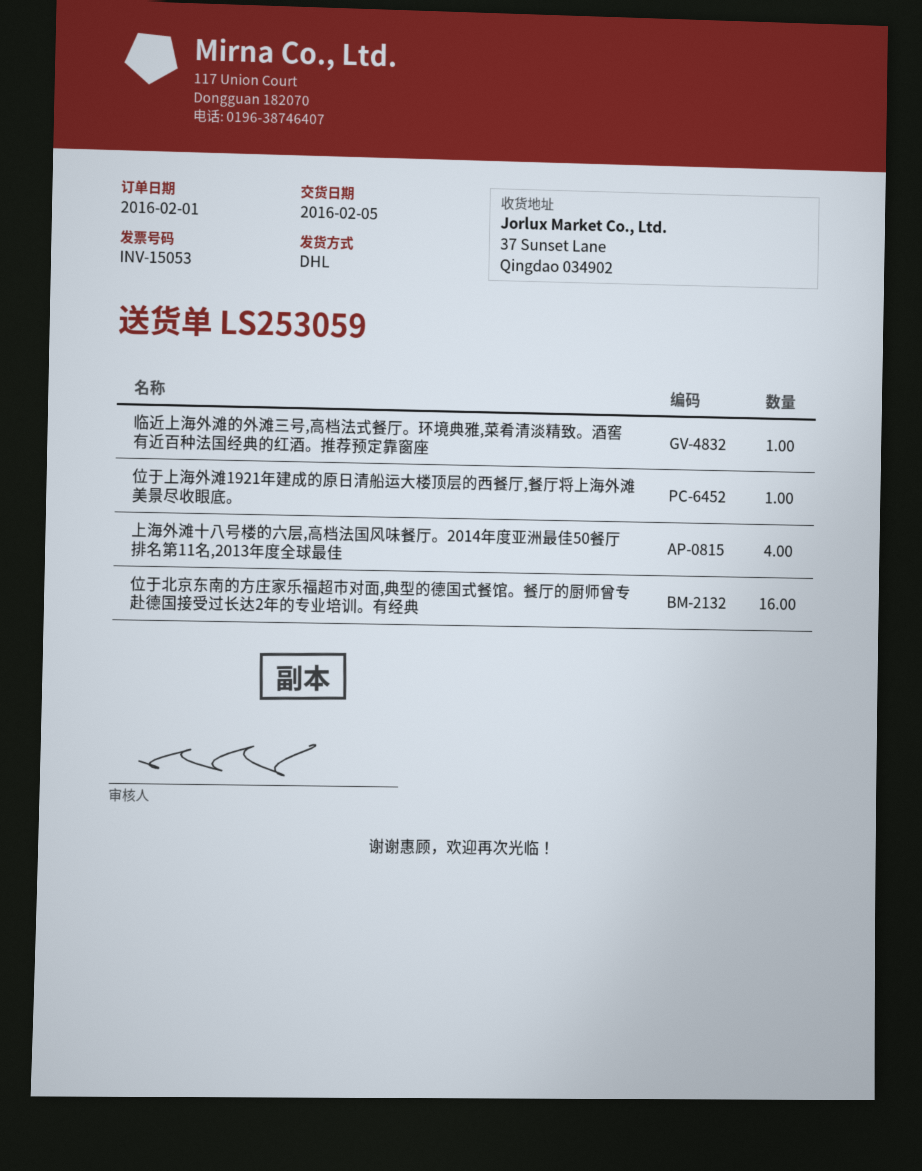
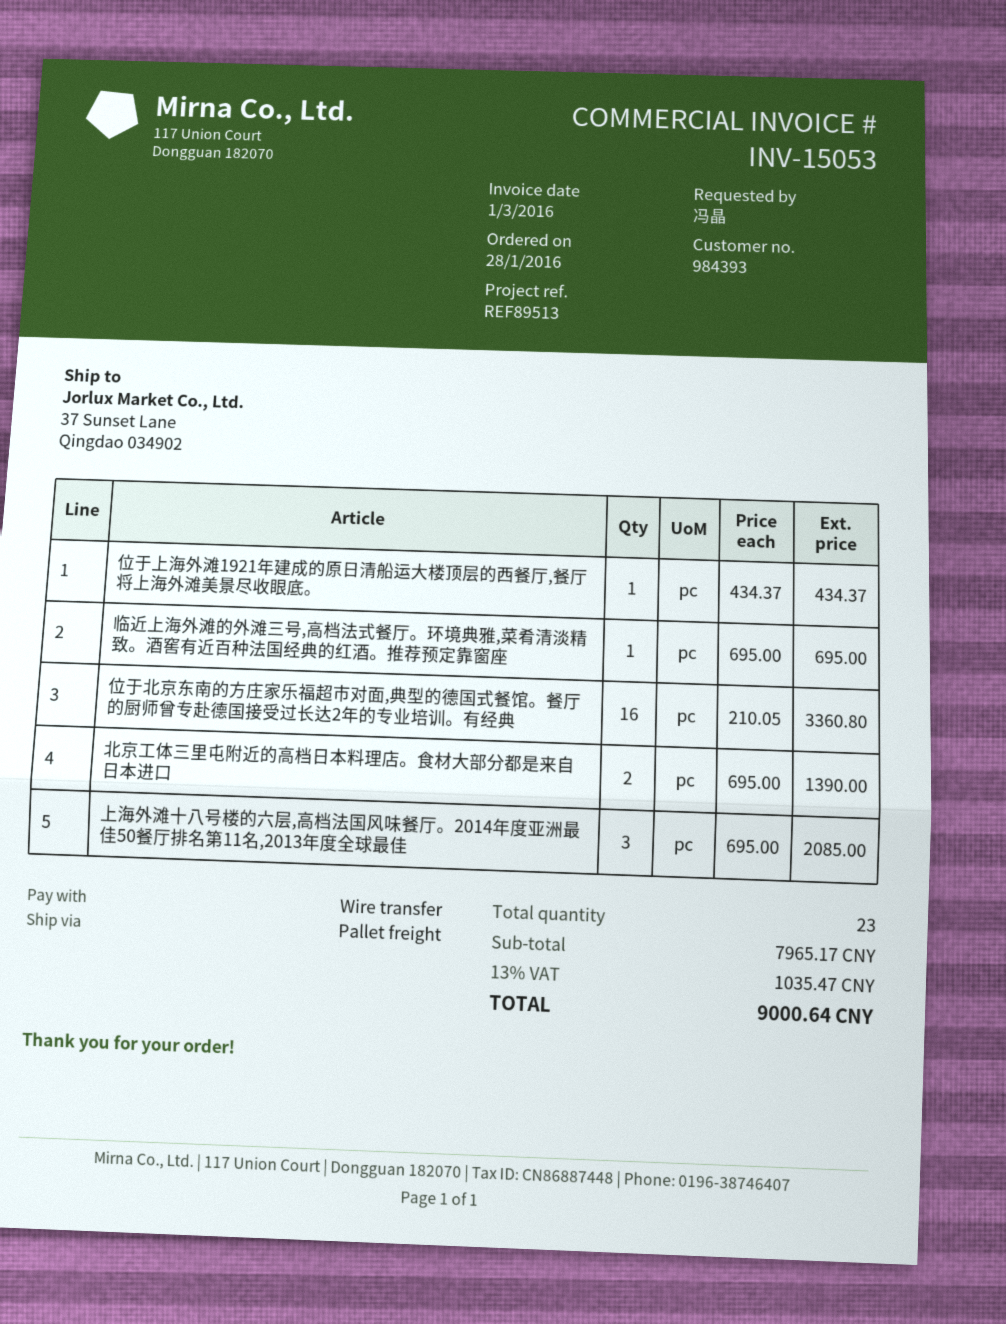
order date: 2016-02-01 -> 2016-01-28
shipping method: DHL -> pallet freight
上海外滩十八号楼的六层,高档法国风味餐厅。2014年度亚洲最佳50餐厅排名第11名,2013年度全球最佳: 4 -> 3
北京工体三里屯附近的高档日本料理店。食材大部分都是来自日本进口: none -> 2

